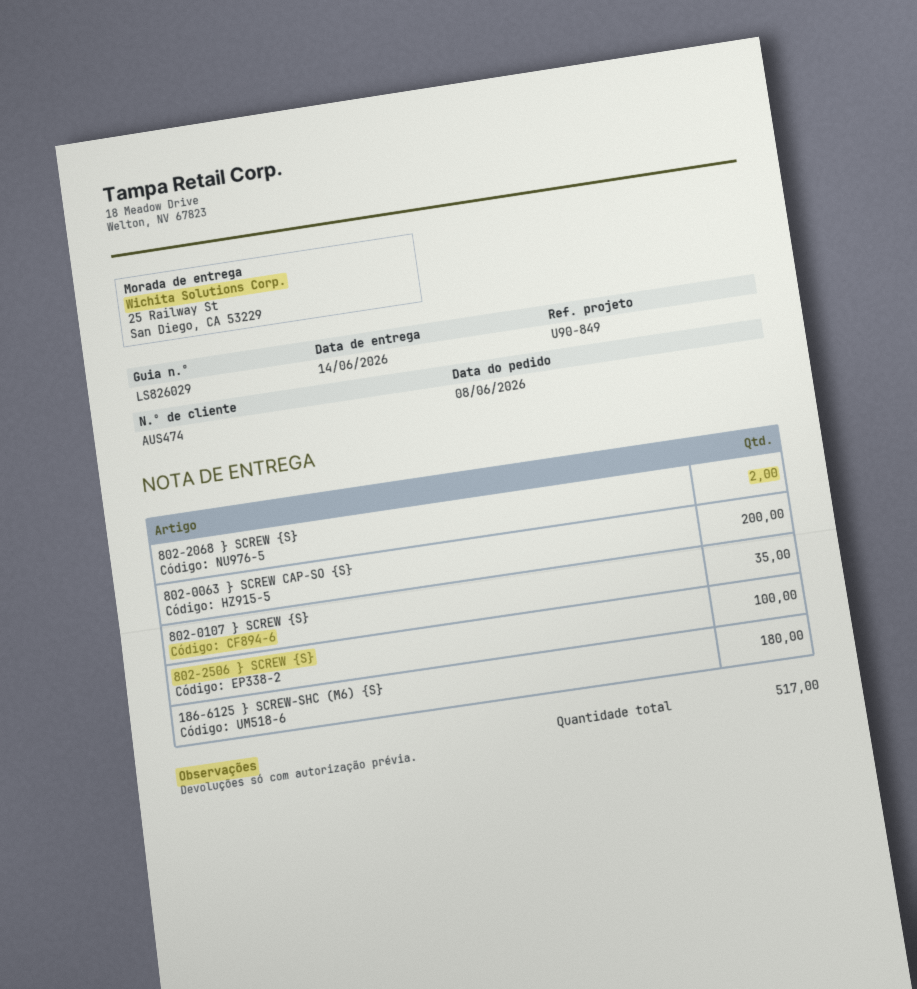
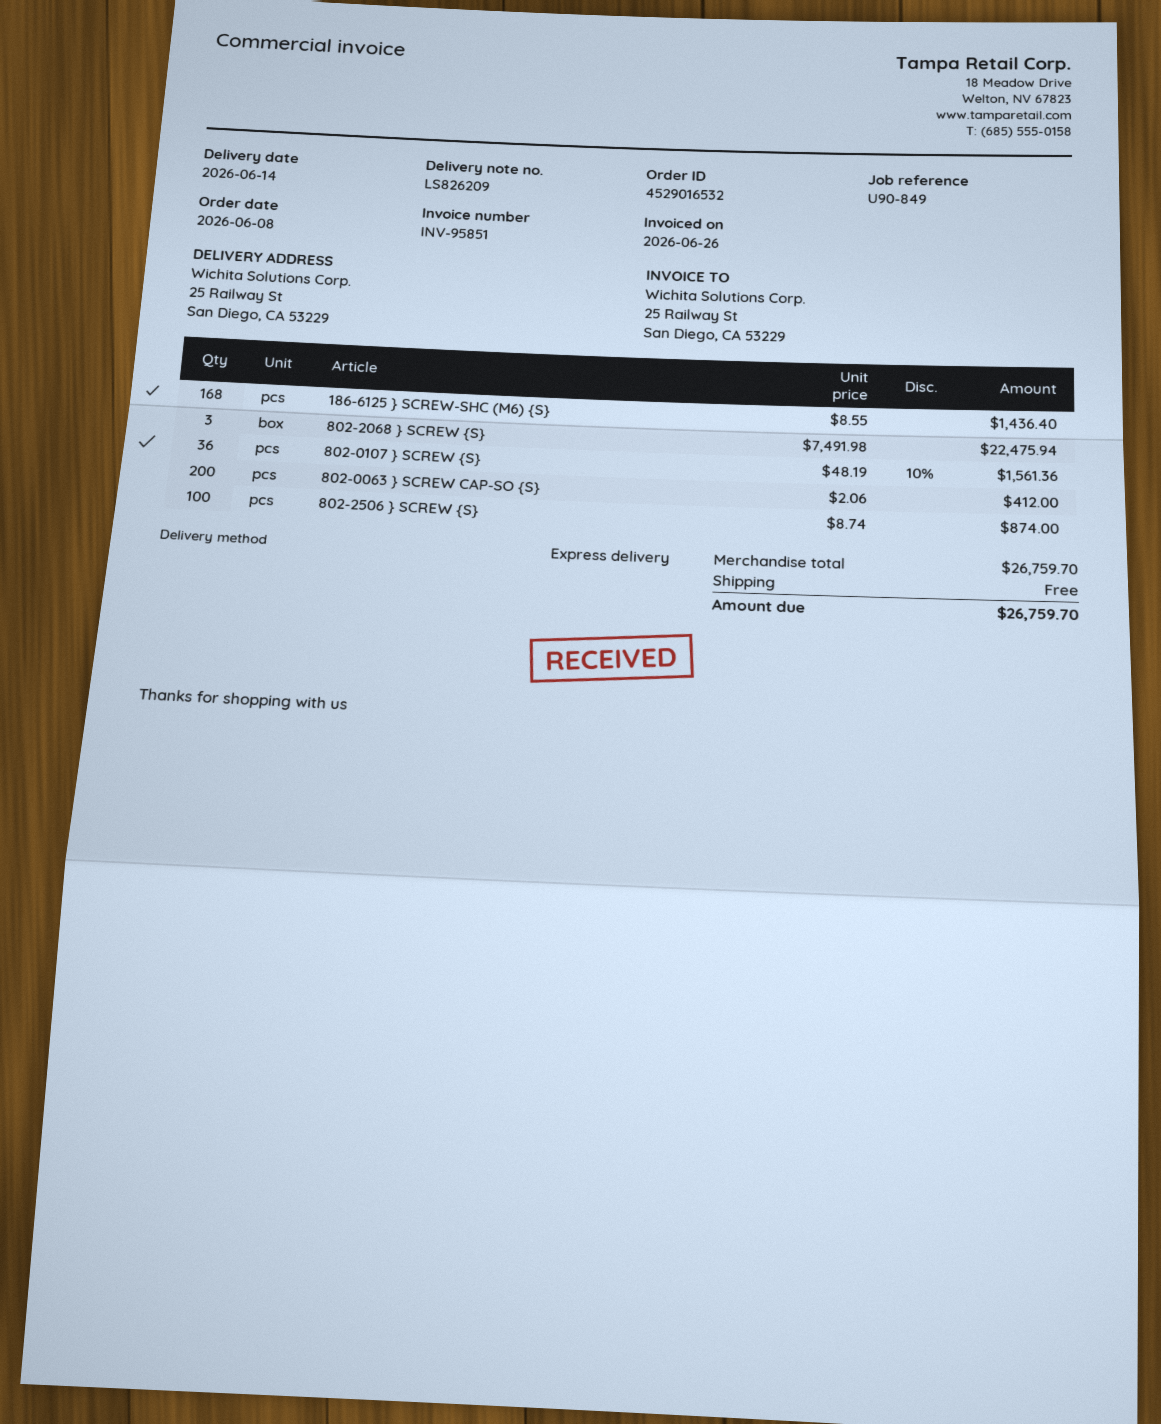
delivery note number: LS826029 -> LS826209
802-2068 } SCREW {S}: 2 -> 3
802-0107 } SCREW {S}: 35 -> 36
186-6125 } SCREW-SHC (M6) {S}: 180 -> 168

